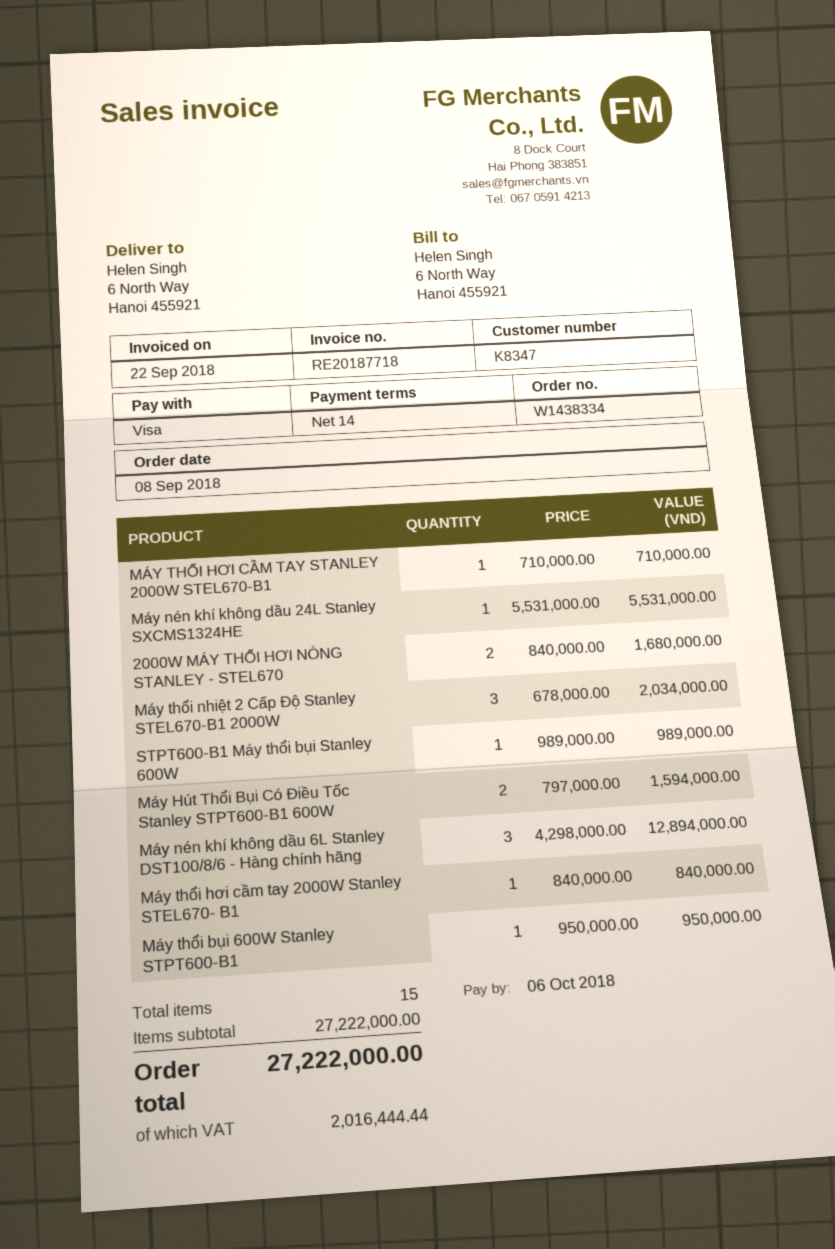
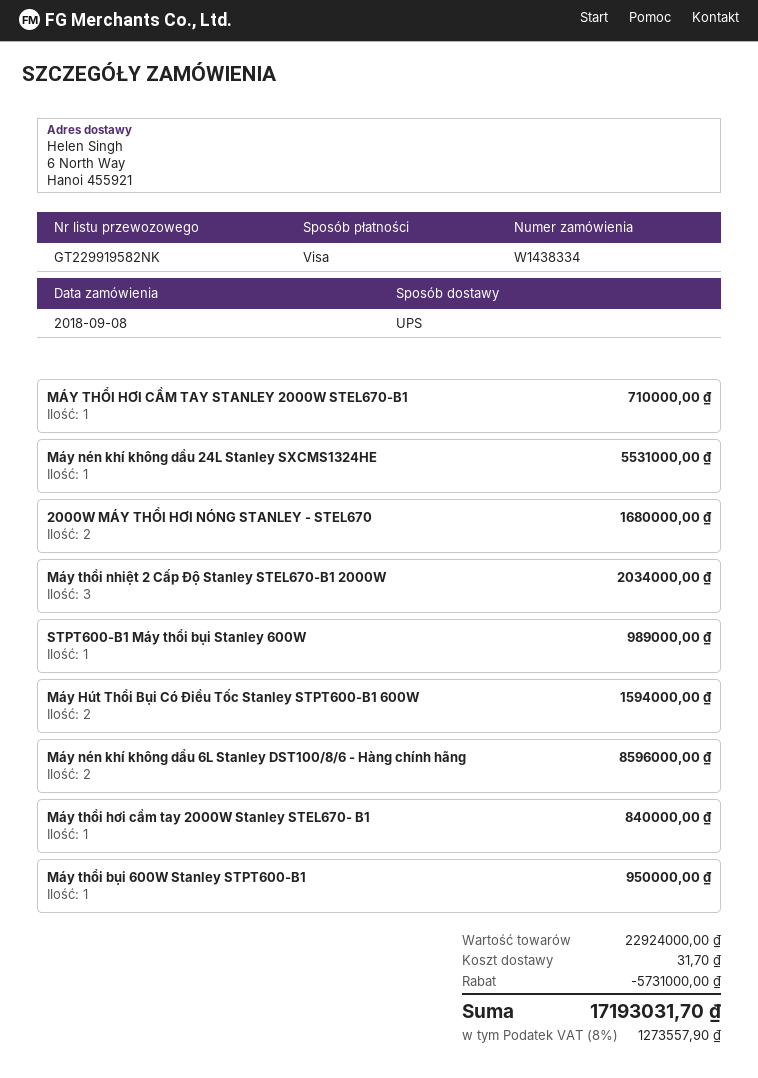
Máy nén khí không dầu 6L Stanley DST100/8/6 - Hàng chính hãng: 3 for 12894000.00 -> 2 for 8596000.00
subtotal: 27222000.00 -> 22924000.00
discount: none -> 5731000.00
shipping: none -> 31.70
tax: 2016444.44 -> 1273557.90
total: 27222000.00 -> 17193031.70

